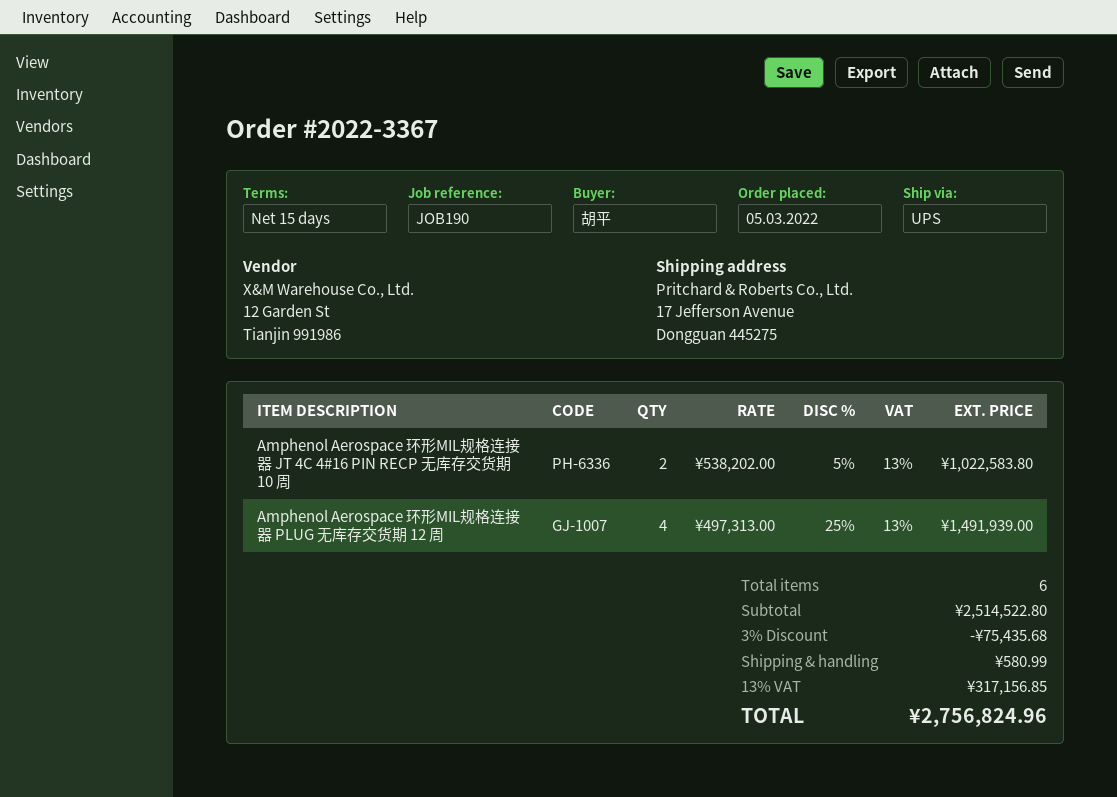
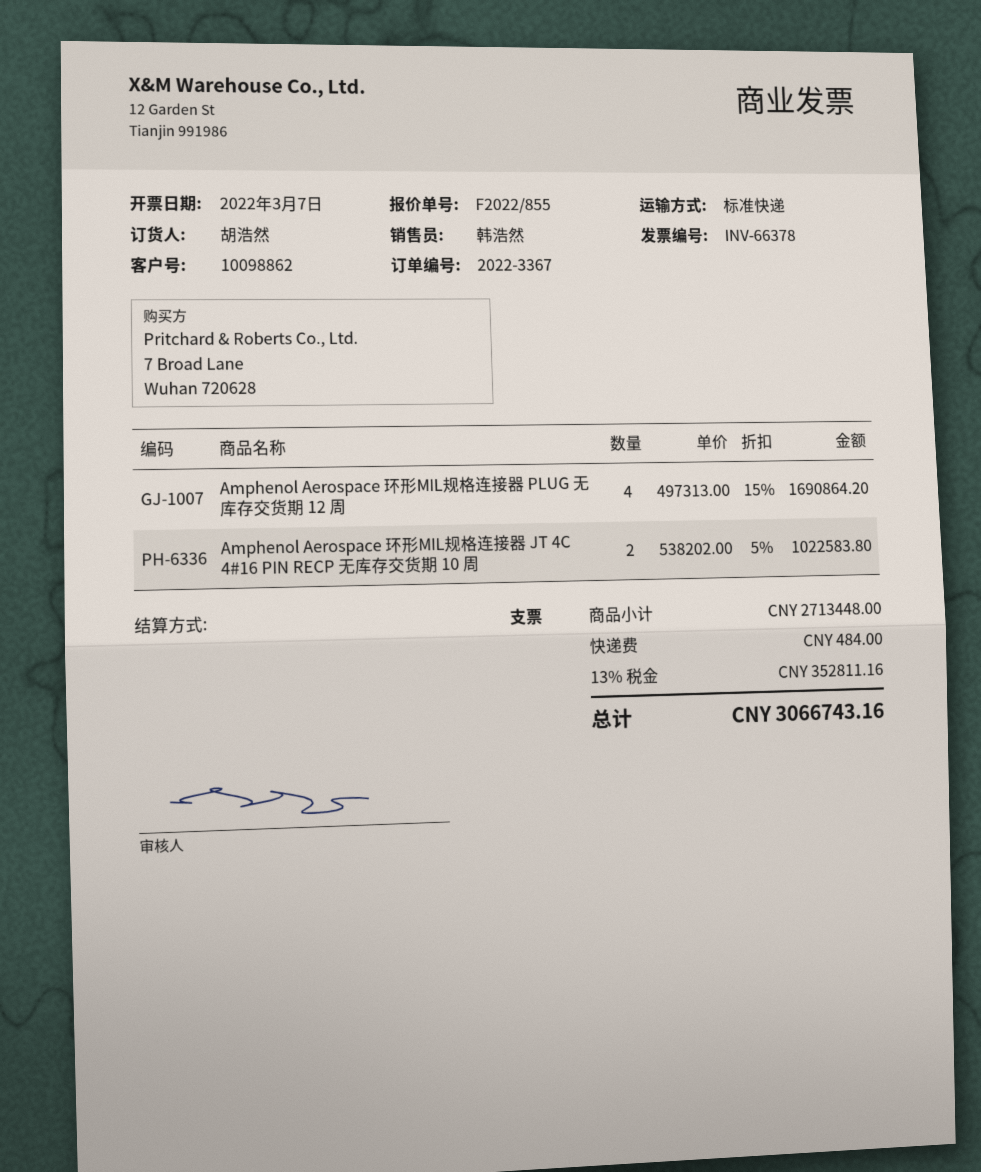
ordered by: 胡平 -> 胡浩然
shipping method: UPS -> standard
Amphenol Aerospace 环形MIL规格连接器 PLUG 无库存交货期 12 周: 4 x 497313.00 - 25% = 1491939.00 -> 4 x 497313.00 - 15% = 1690864.20
subtotal: 2514522.80 -> 2713448.00
discount: 3% = 75435.68 -> none
shipping: 580.99 -> 484.00
tax: 13% = 317156.85 -> 13% = 352811.16
total: 2756824.96 -> 3066743.16

